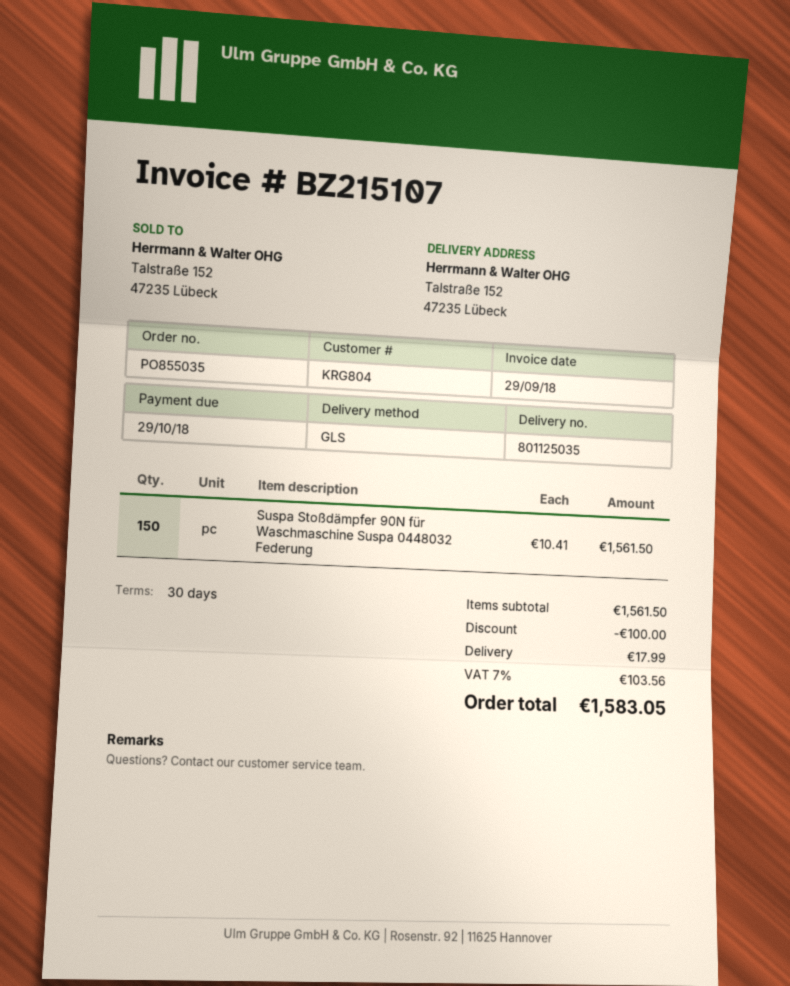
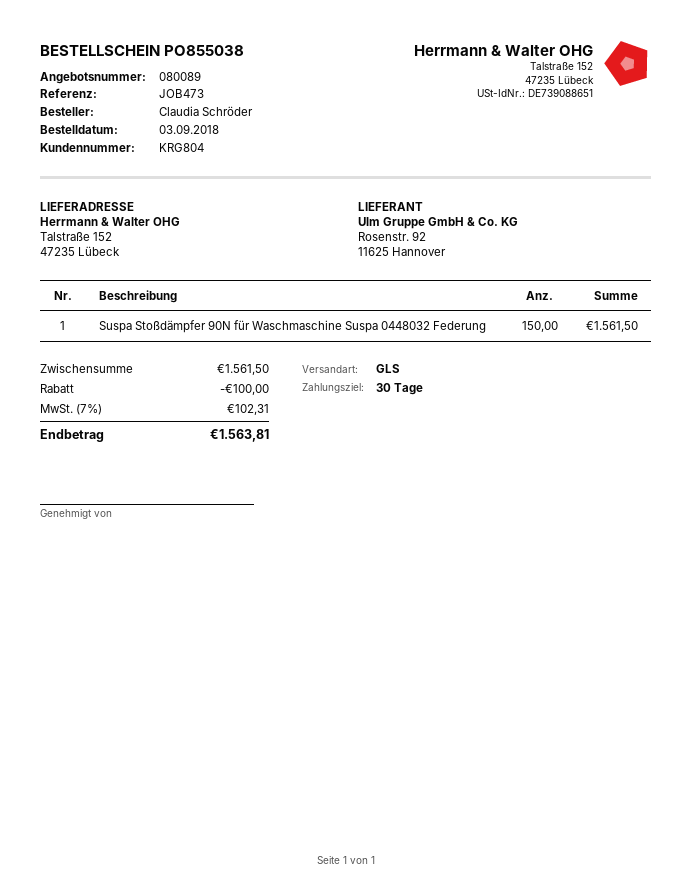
order number: PO855035 -> PO855038
shipping: 17.99 -> none
tax: 7% = 103.56 -> 7% = 102.31
total: 1583.05 -> 1563.81

